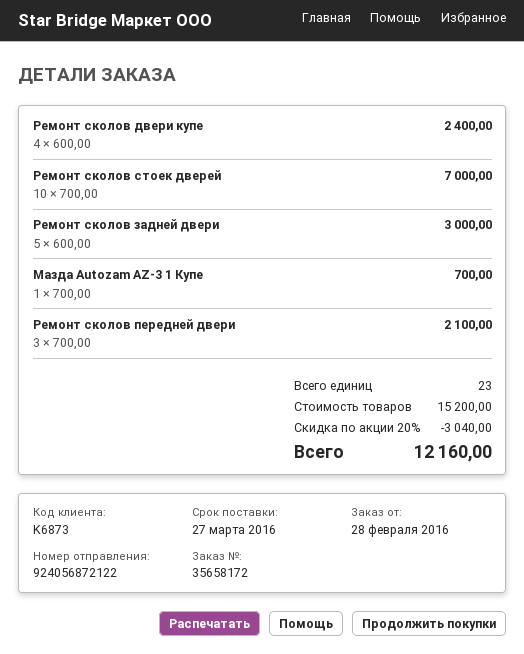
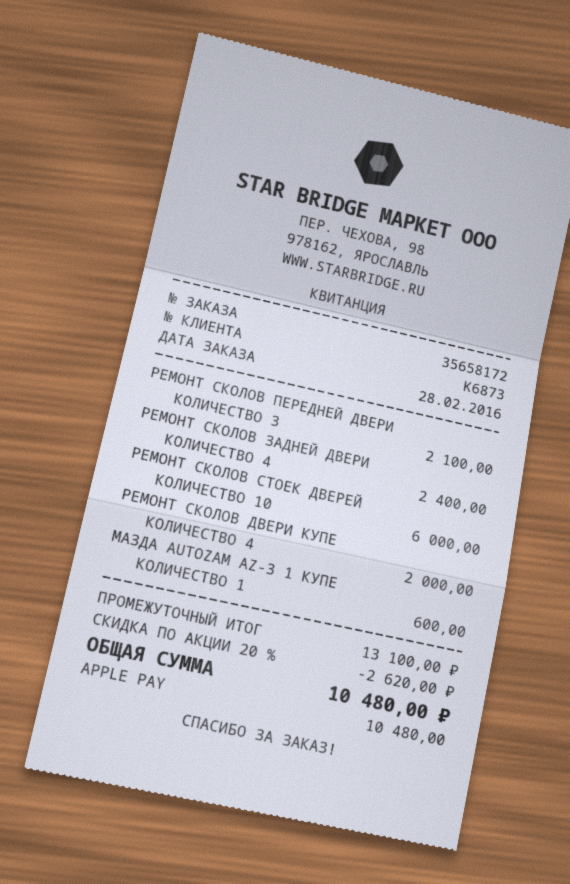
Ремонт сколов двери купе: 4 for 2400.00 -> 4 for 2000.00
Ремонт сколов стоек дверей: 10 for 7000.00 -> 10 for 6000.00
Ремонт сколов задней двери: 5 for 3000.00 -> 4 for 2400.00
Мазда Autozam AZ-3 1 Купе: 1 for 700.00 -> 1 for 600.00
subtotal: 15200.00 -> 13100.00
discount: 20% = 3040.00 -> 20% = 2620.00
total: 12160.00 -> 10480.00

